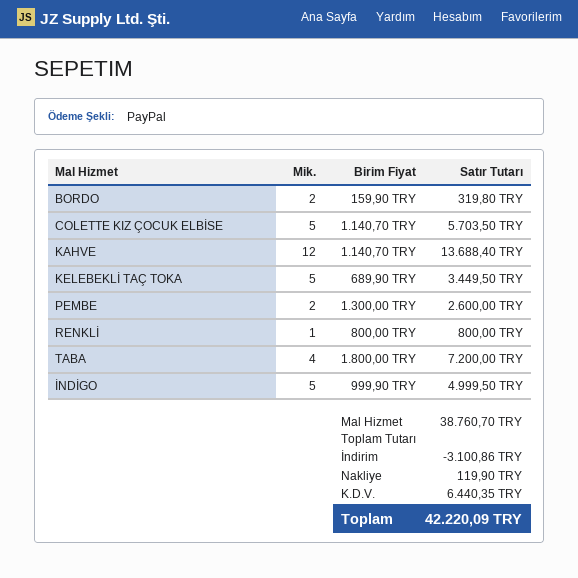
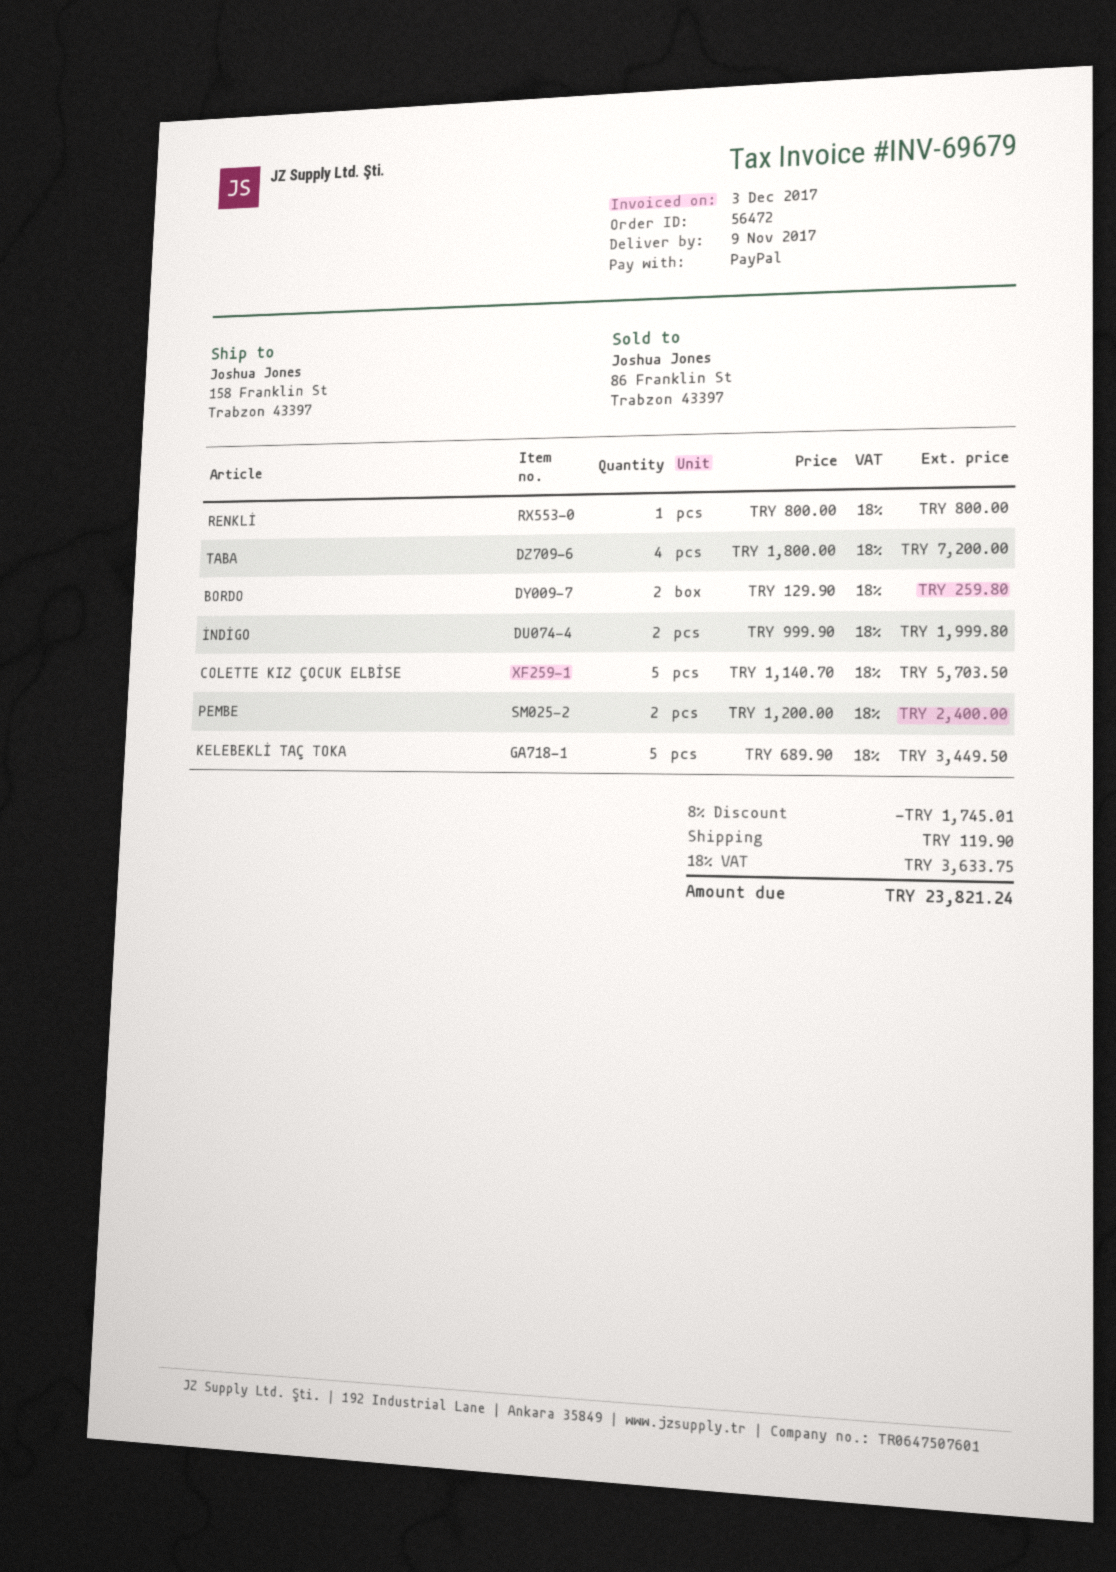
BORDO: 2 x 159.90 = 319.80 -> 2 x 129.90 = 259.80
KAHVE: 12 x 1140.70 = 13688.40 -> none
PEMBE: 2 x 1300.00 = 2600.00 -> 2 x 1200.00 = 2400.00
İNDİGO: 5 x 999.90 = 4999.50 -> 2 x 999.90 = 1999.80
discount: 3100.86 -> 1745.01
tax: 6440.35 -> 3633.75
total: 42220.09 -> 23821.24

